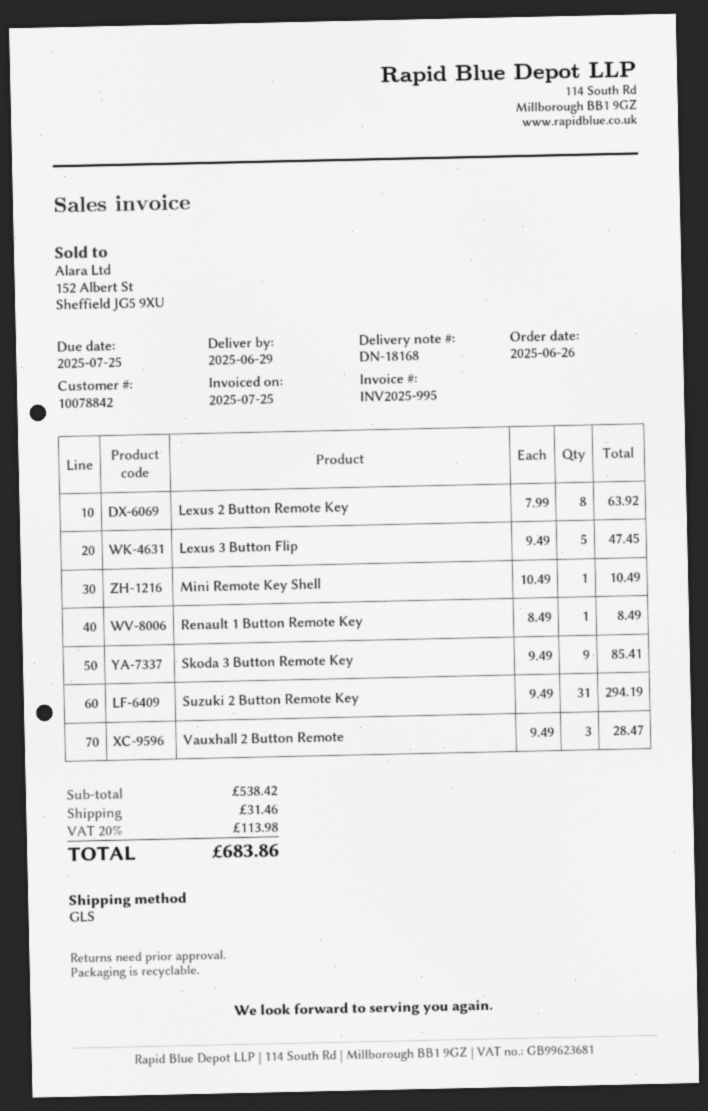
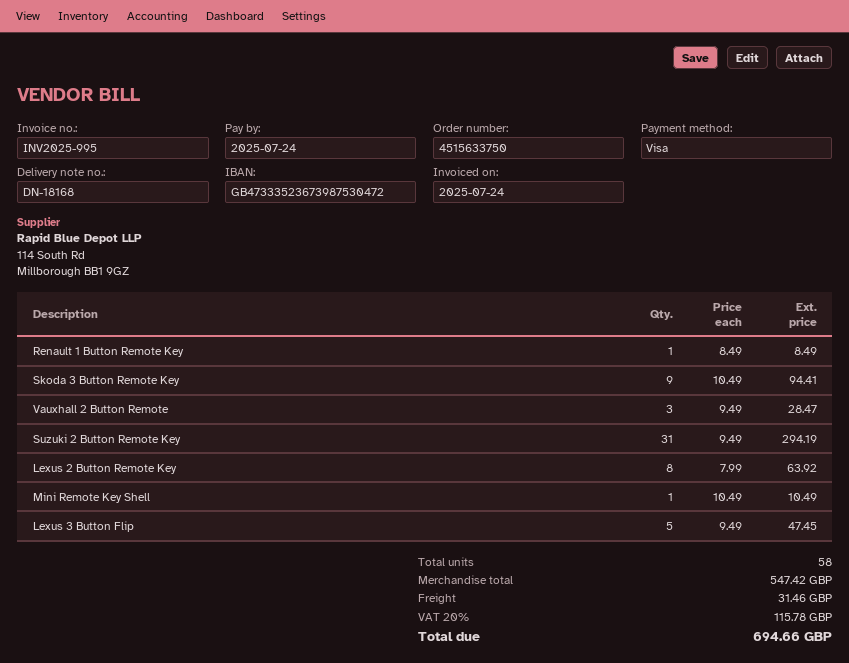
invoice date: 2025-07-25 -> 2025-07-24
due date: 2025-07-25 -> 2025-07-24
Skoda 3 Button Remote Key: 9 x 9.49 = 85.41 -> 9 x 10.49 = 94.41
subtotal: 538.42 -> 547.42
tax: 20% = 113.98 -> 20% = 115.78
total: 683.86 -> 694.66

